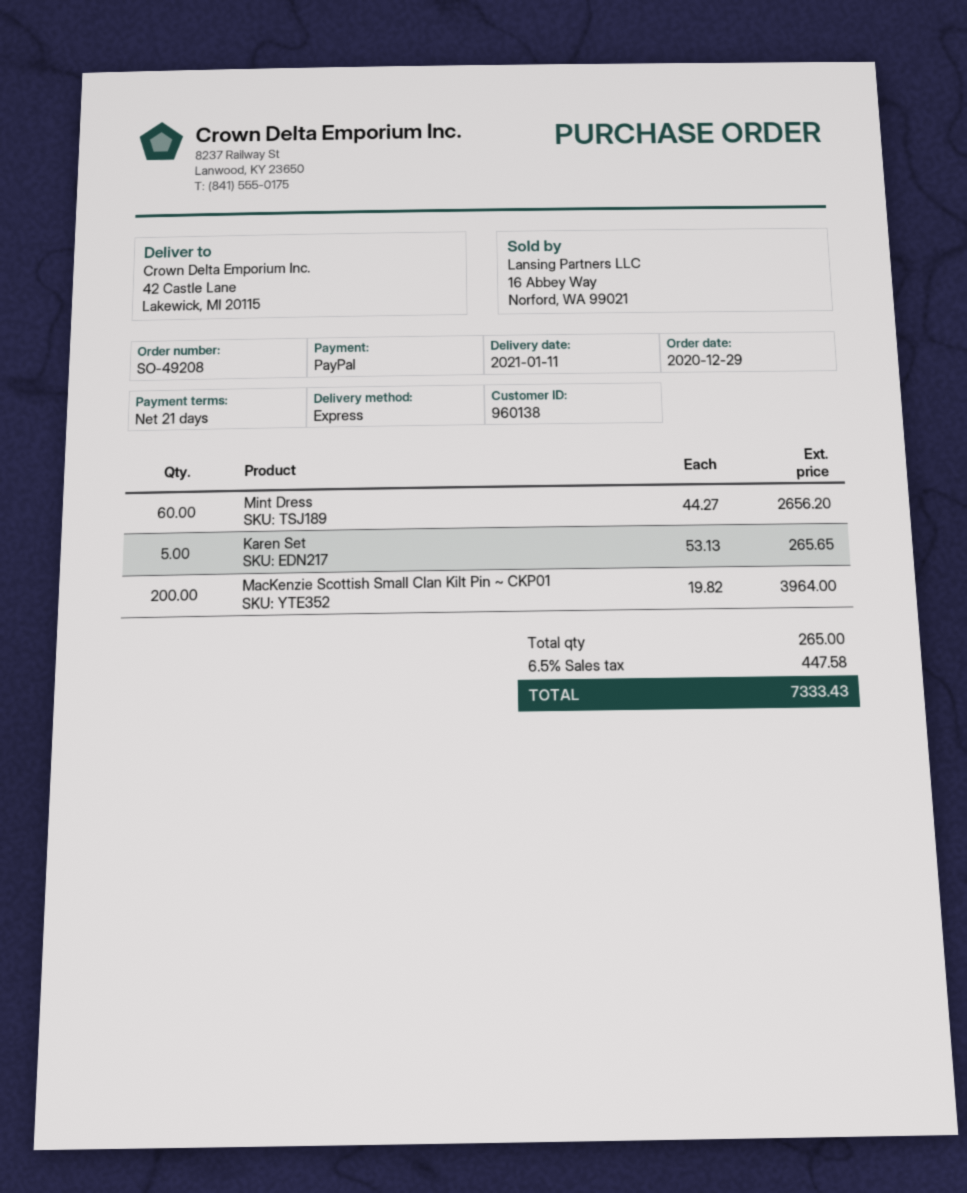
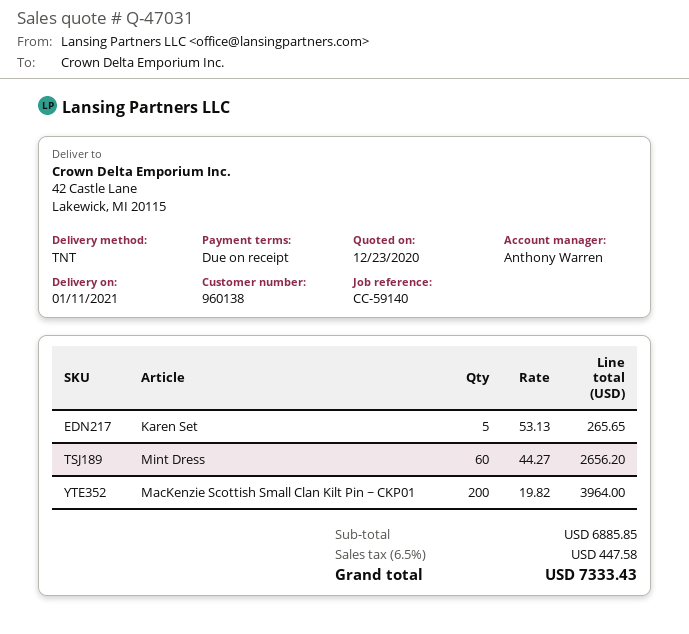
payment terms: 21 days -> on receipt
shipping method: express -> TNT

